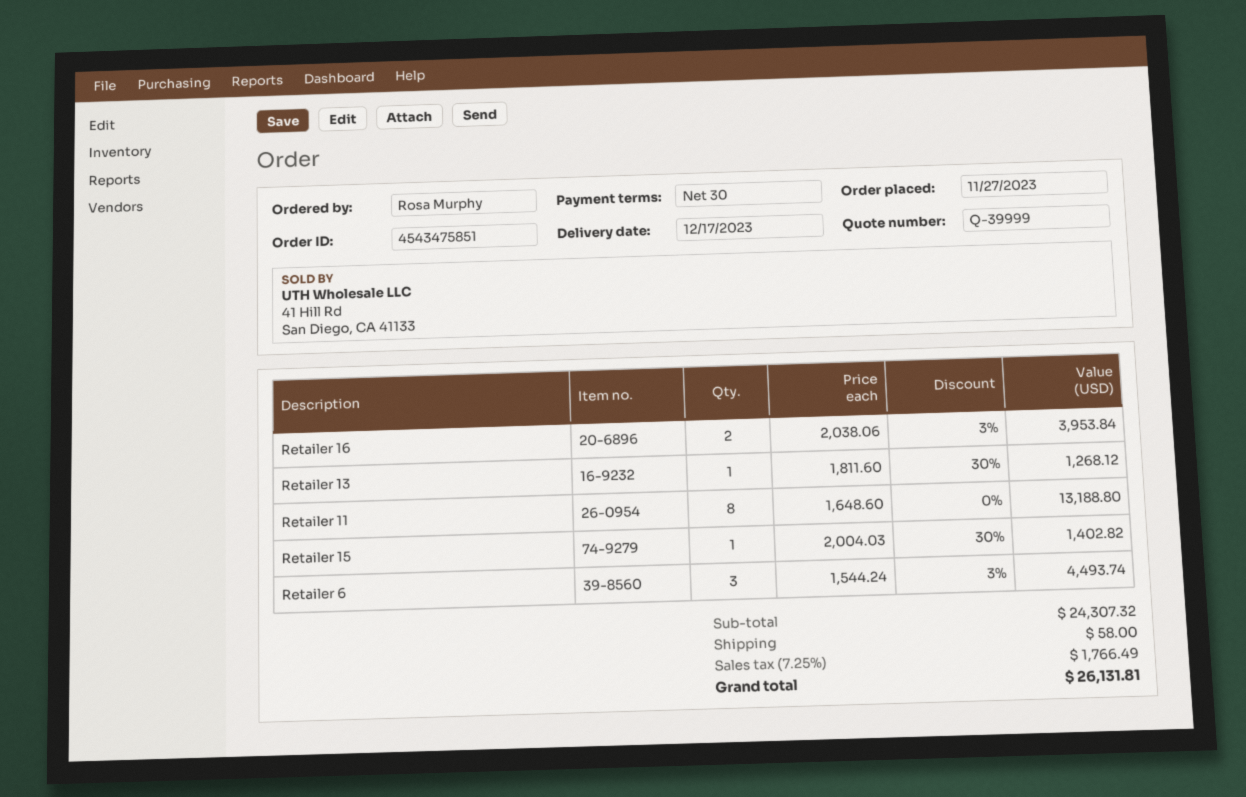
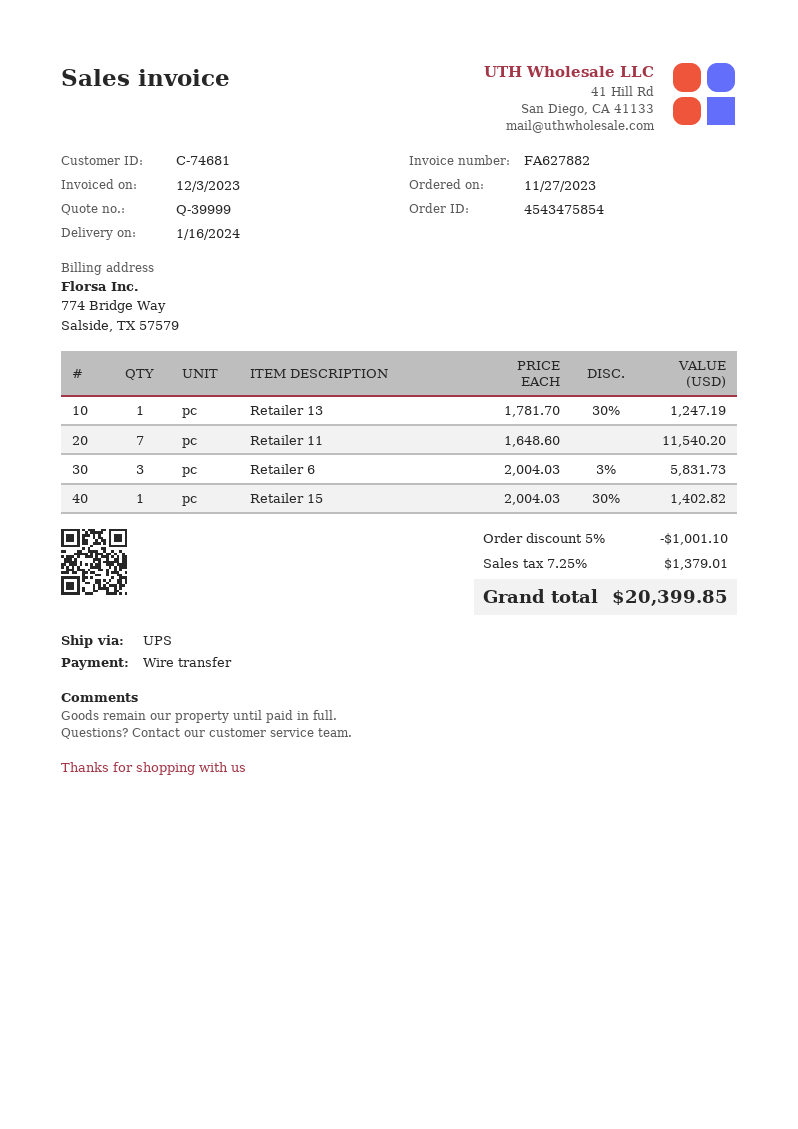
order number: 4543475851 -> 4543475854
delivery date: 2023-12-17 -> 2024-01-16
Retailer 16: 2 x 2038.06 - 3% = 3953.84 -> none
Retailer 13: 1 x 1811.60 - 30% = 1268.12 -> 1 x 1781.70 - 30% = 1247.19
Retailer 11: 8 x 1648.60 = 13188.80 -> 7 x 1648.60 = 11540.20
Retailer 6: 3 x 1544.24 - 3% = 4493.74 -> 3 x 2004.03 - 3% = 5831.73
discount: none -> 5% = 1001.10
shipping: 58.00 -> none
tax: 7.25% = 1766.49 -> 7.25% = 1379.01
total: 26131.81 -> 20399.85

